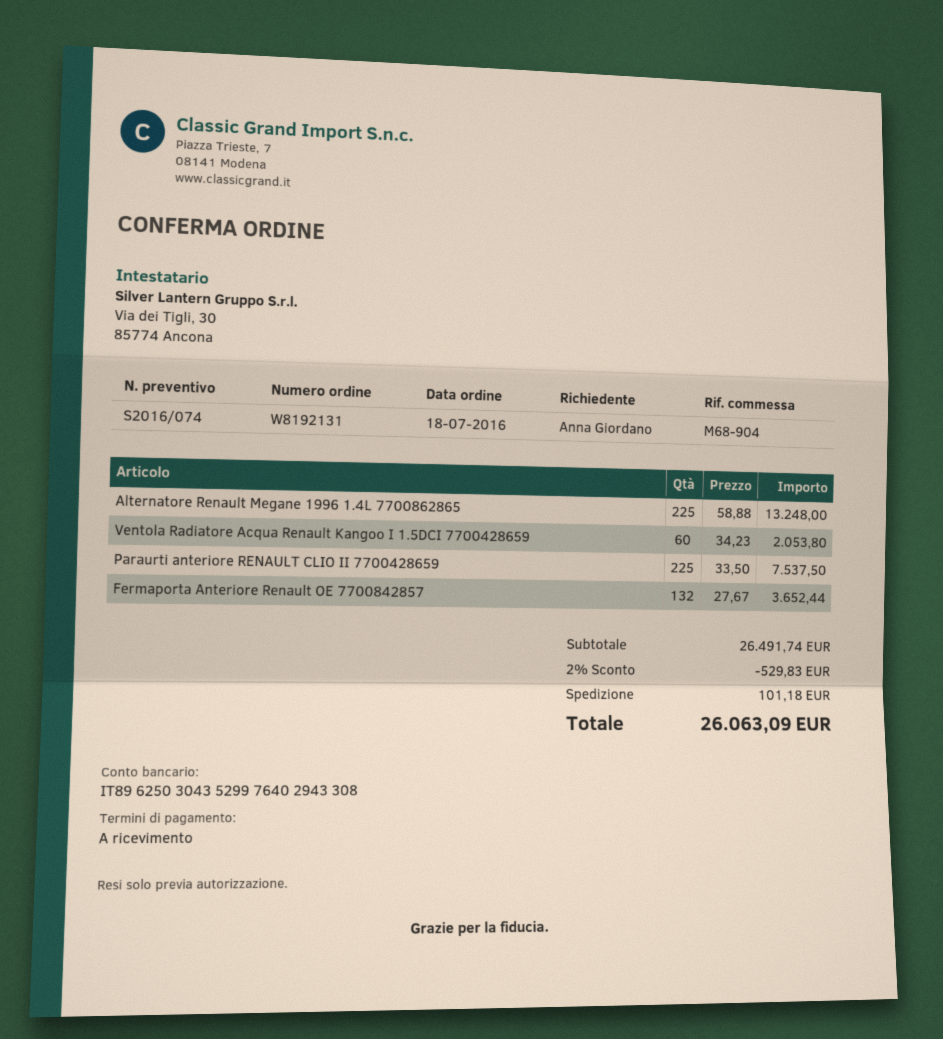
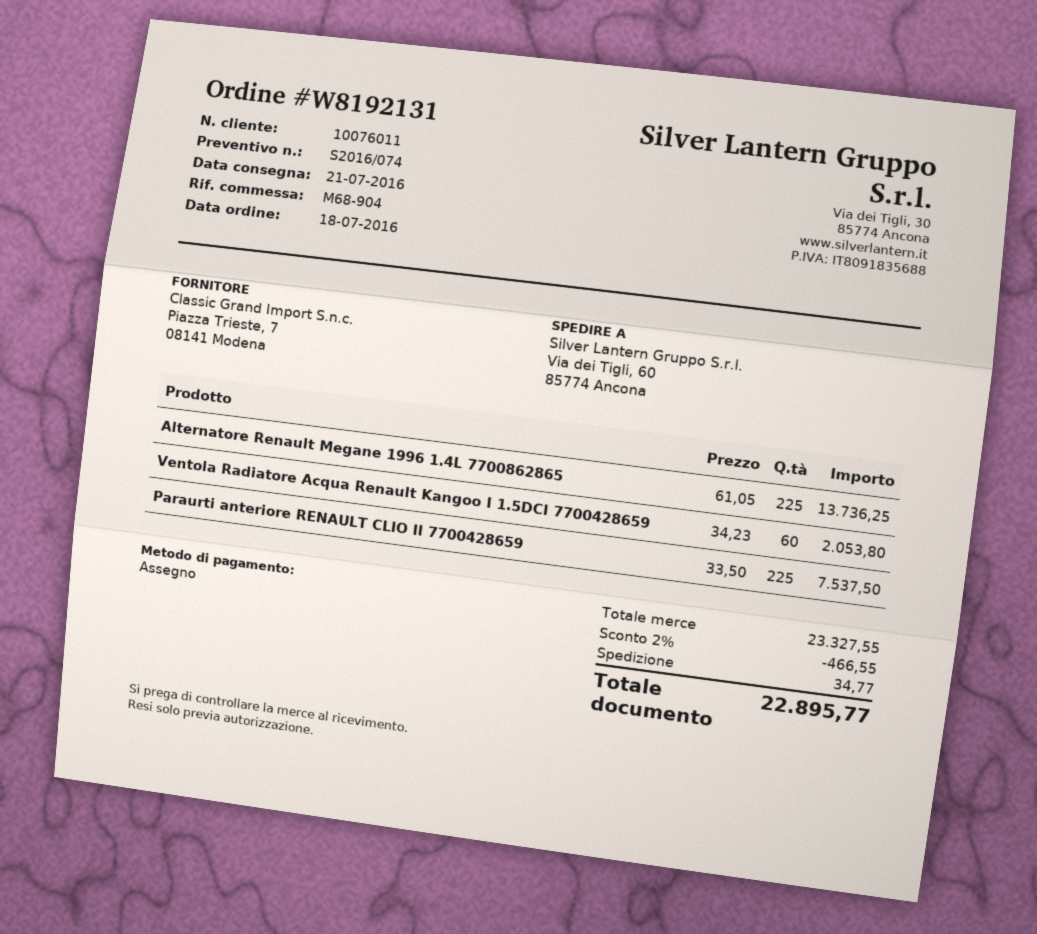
Alternatore Renault Megane 1996 1.4L 7700862865: 225 x 58.88 = 13248.00 -> 225 x 61.05 = 13736.25
Fermaporta Anteriore Renault OE 7700842857: 132 x 27.67 = 3652.44 -> none
subtotal: 26491.74 -> 23327.55
discount: 2% = 529.83 -> 2% = 466.55
shipping: 101.18 -> 34.77
total: 26063.09 -> 22895.77

